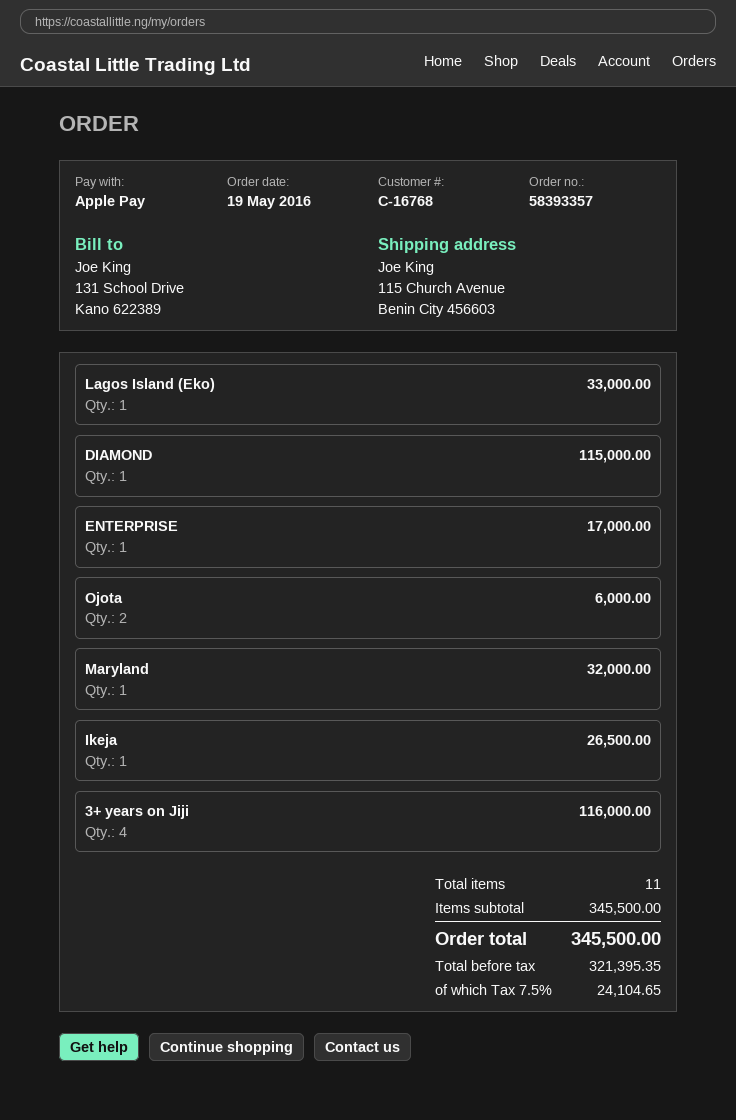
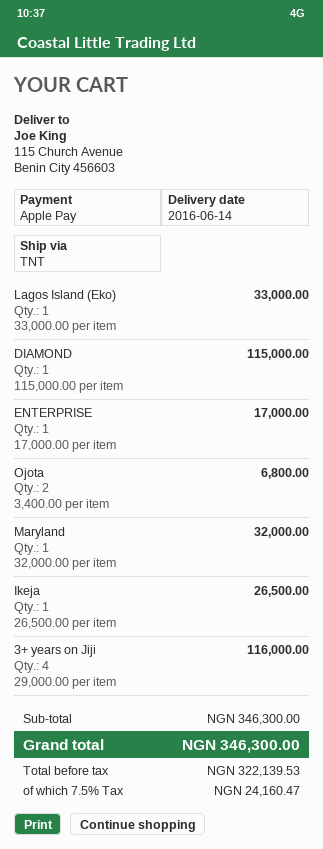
Ojota: 2 for 6000.00 -> 2 for 6800.00
subtotal: 345500.00 -> 346300.00
net: 321395.35 -> 322139.53
tax: 7.5% = 24104.65 -> 7.5% = 24160.47
total: 345500.00 -> 346300.00

